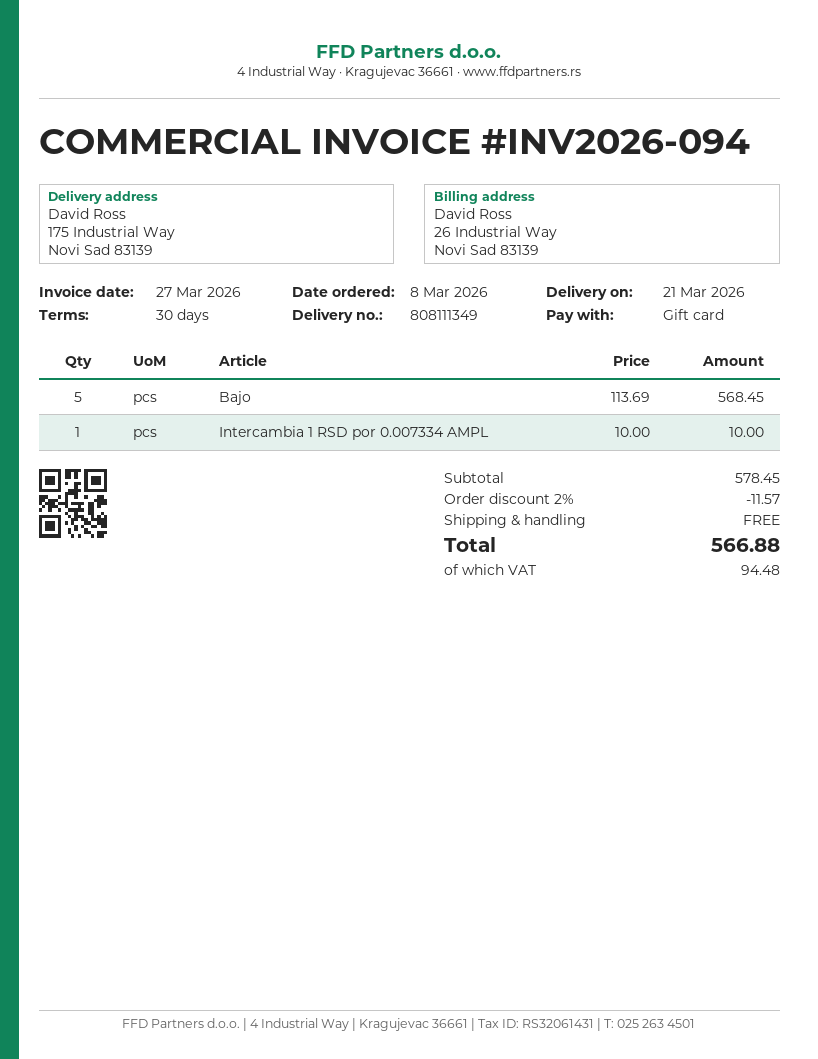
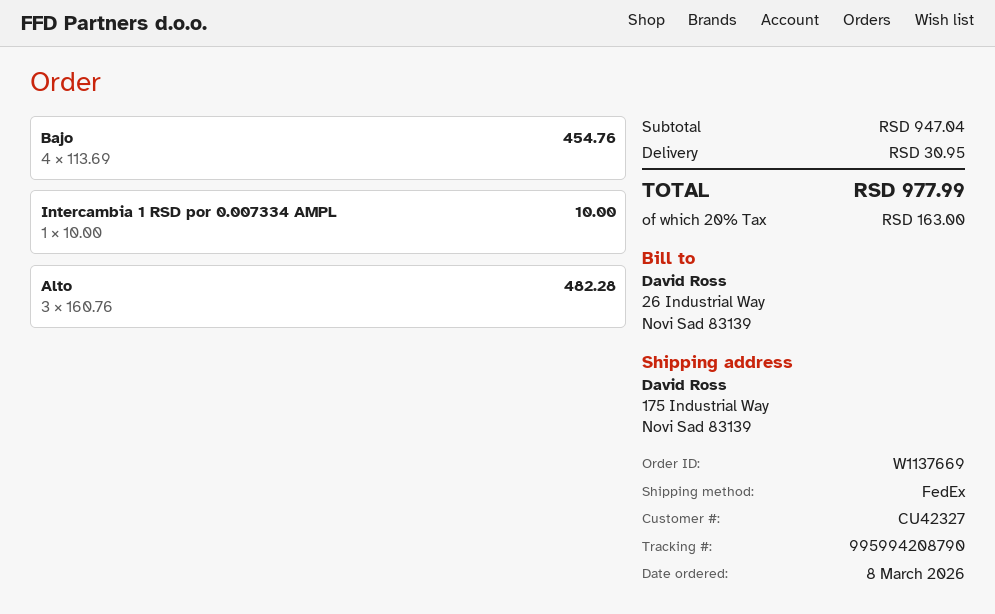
Bajo: 5 x 113.69 = 568.45 -> 4 x 113.69 = 454.76
Alto: none -> 3 x 160.76 = 482.28
subtotal: 578.45 -> 947.04
discount: 2% = 11.57 -> none
shipping: 0.00 -> 30.95
tax: 94.48 -> 163.00
total: 566.88 -> 977.99

